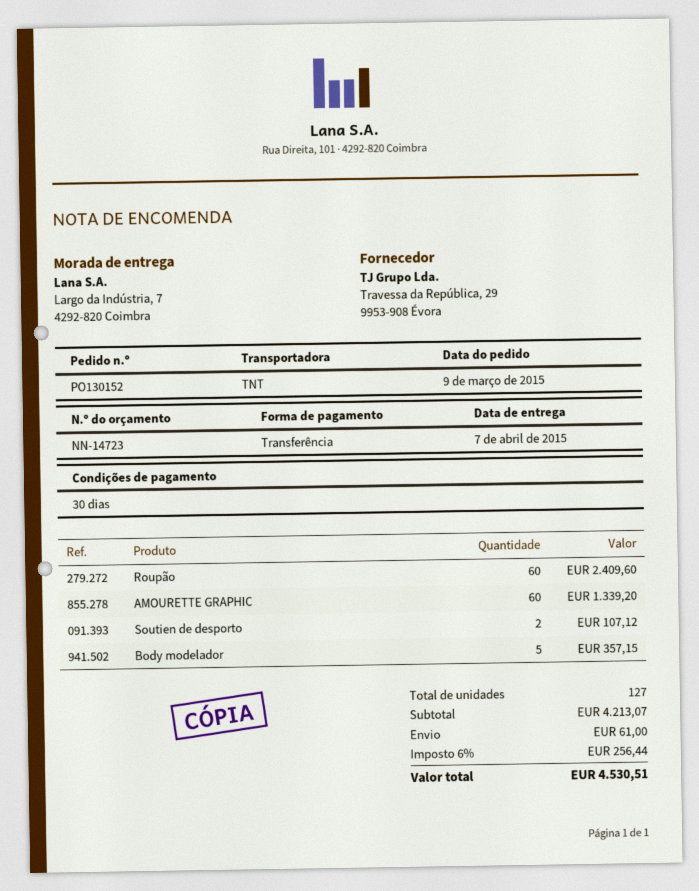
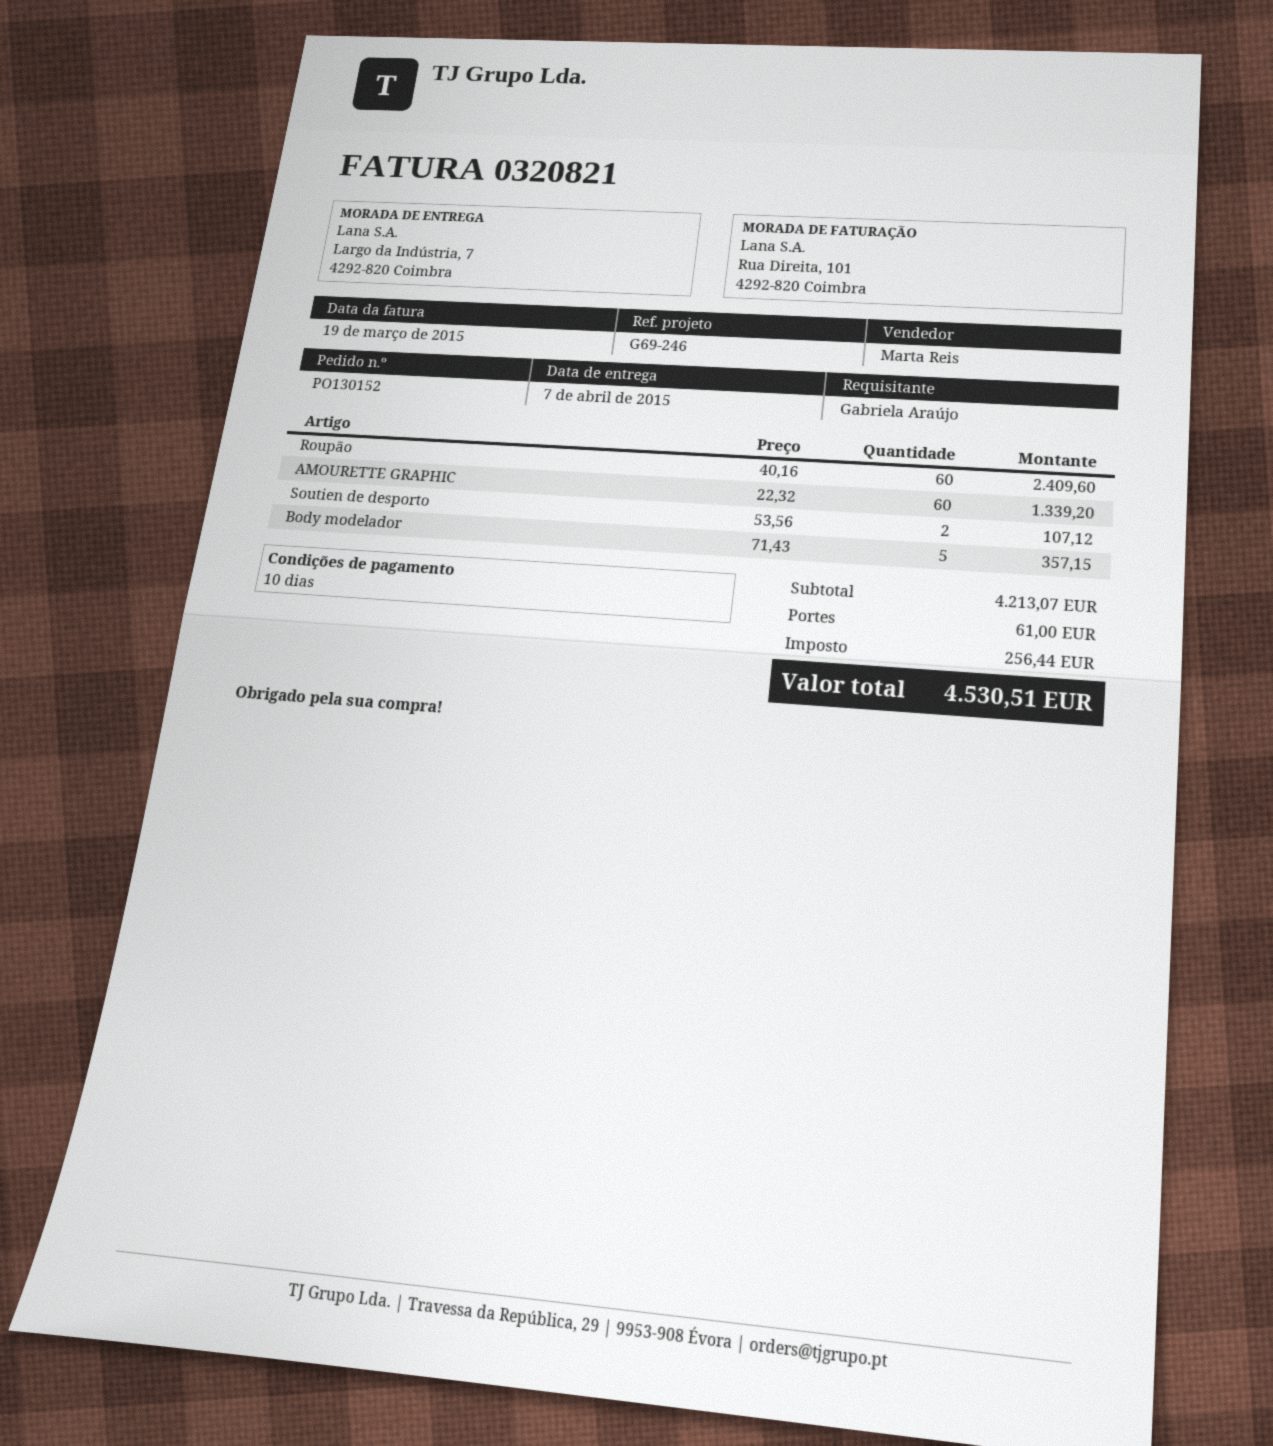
payment terms: 30 days -> 10 days

